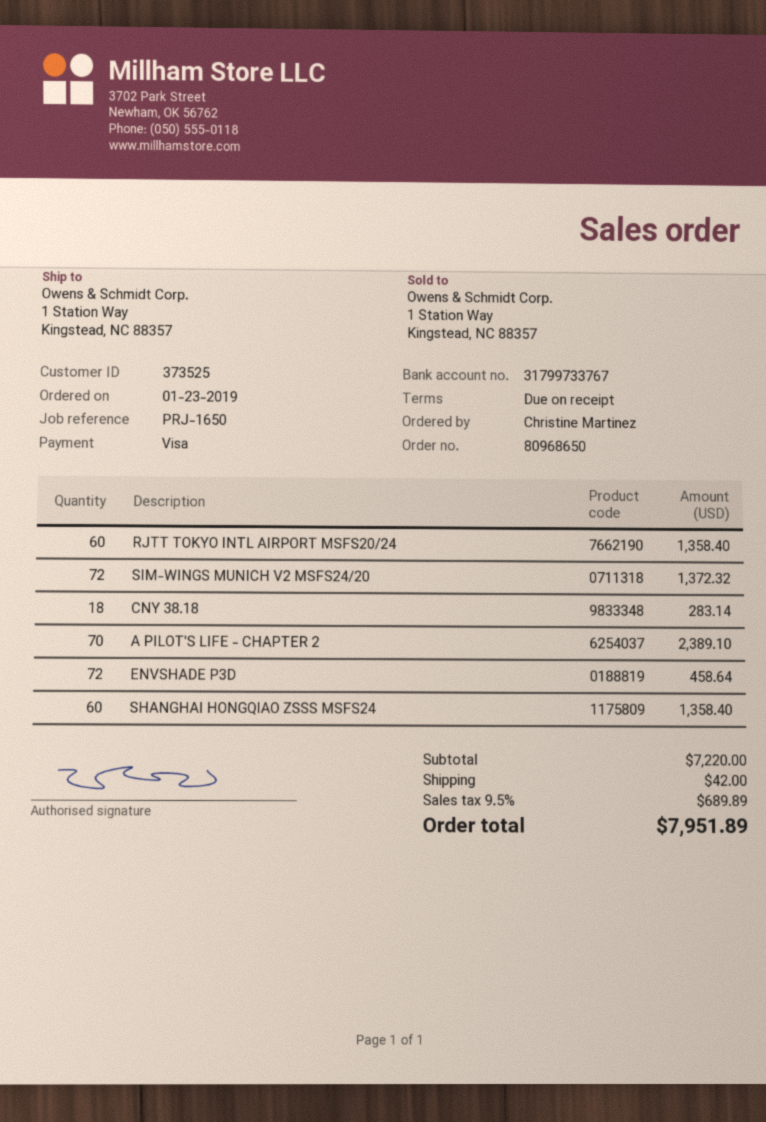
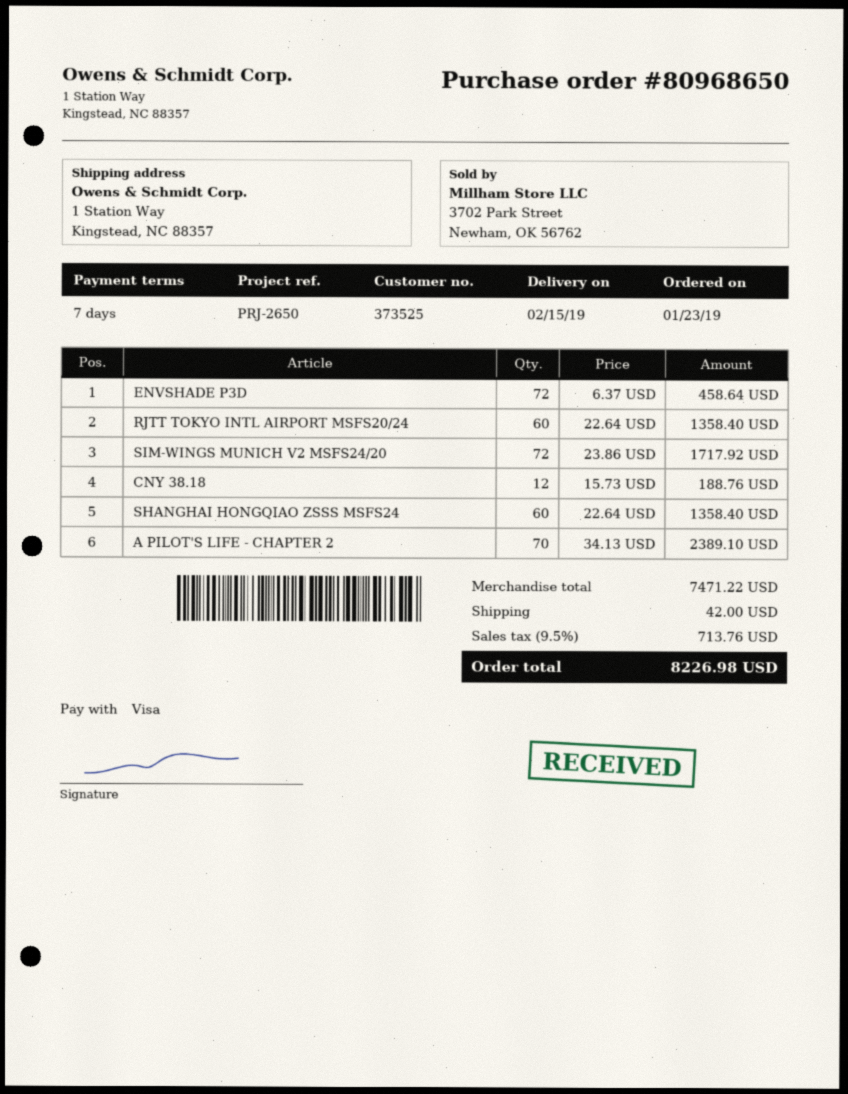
payment terms: on receipt -> 7 days
reference: PRJ-1650 -> PRJ-2650
SIM-WINGS MUNICH V2 MSFS24/20: 72 for 1372.32 -> 72 for 1717.92
CNY 38.18: 18 for 283.14 -> 12 for 188.76
subtotal: 7220.00 -> 7471.22
tax: 9.5% = 689.89 -> 9.5% = 713.76
total: 7951.89 -> 8226.98

